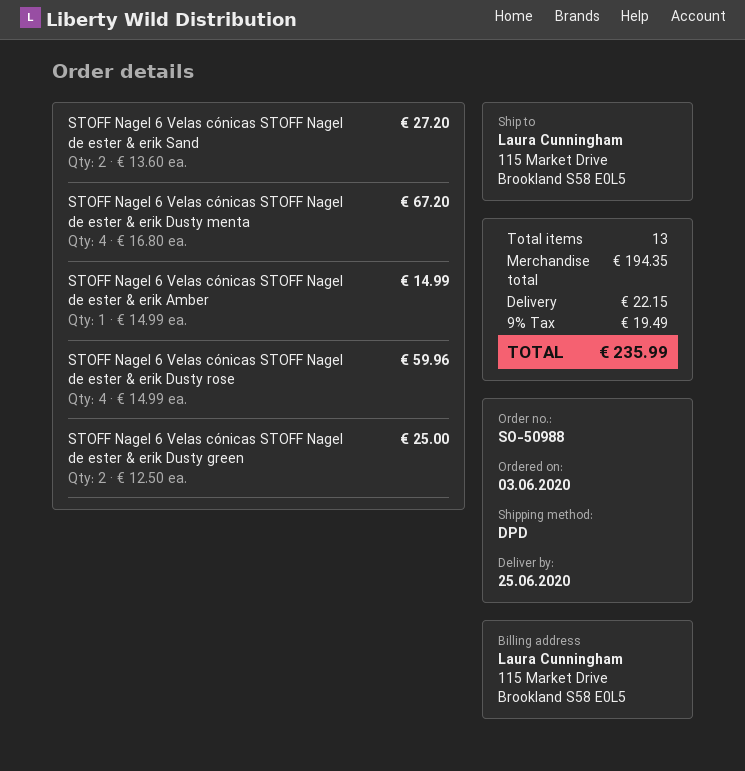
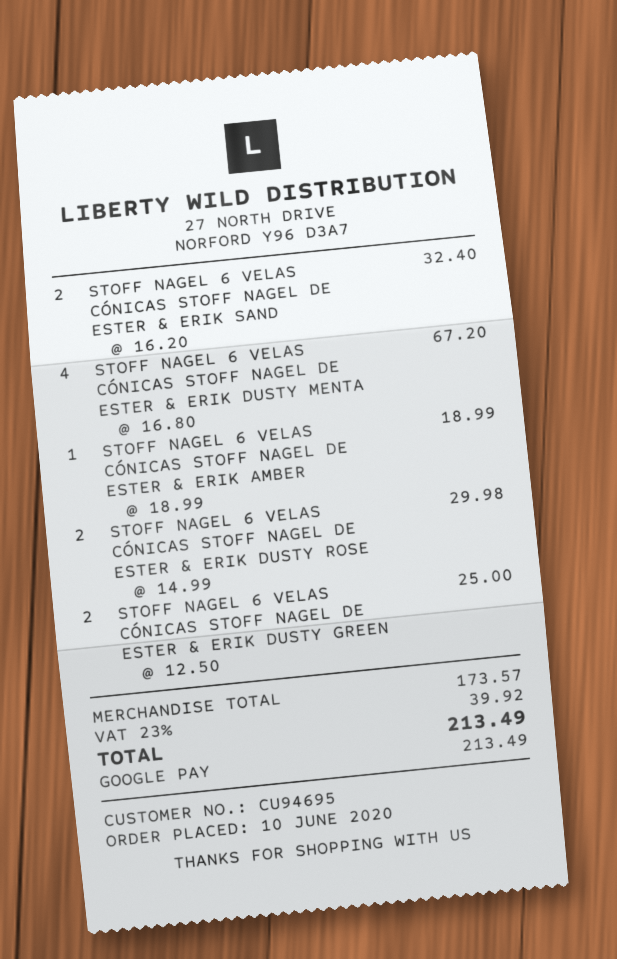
order date: 2020-06-03 -> 2020-06-10
STOFF Nagel 6 Velas cónicas STOFF Nagel de ester & erik Sand: 2 x 13.60 = 27.20 -> 2 x 16.20 = 32.40
STOFF Nagel 6 Velas cónicas STOFF Nagel de ester & erik Amber: 1 x 14.99 = 14.99 -> 1 x 18.99 = 18.99
STOFF Nagel 6 Velas cónicas STOFF Nagel de ester & erik Dusty rose: 4 x 14.99 = 59.96 -> 2 x 14.99 = 29.98
subtotal: 194.35 -> 173.57
shipping: 22.15 -> none
tax: 9% = 19.49 -> 23% = 39.92
total: 235.99 -> 213.49

